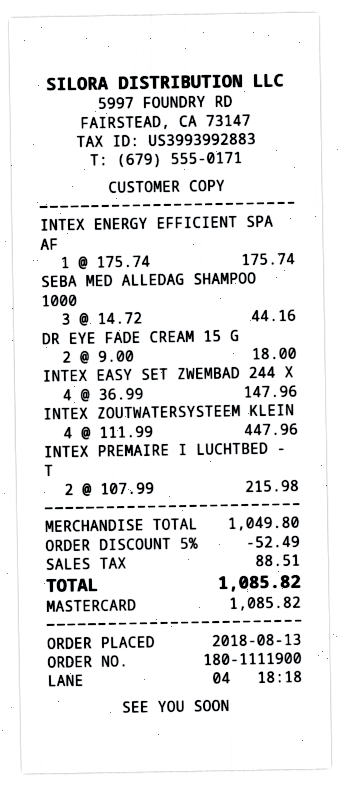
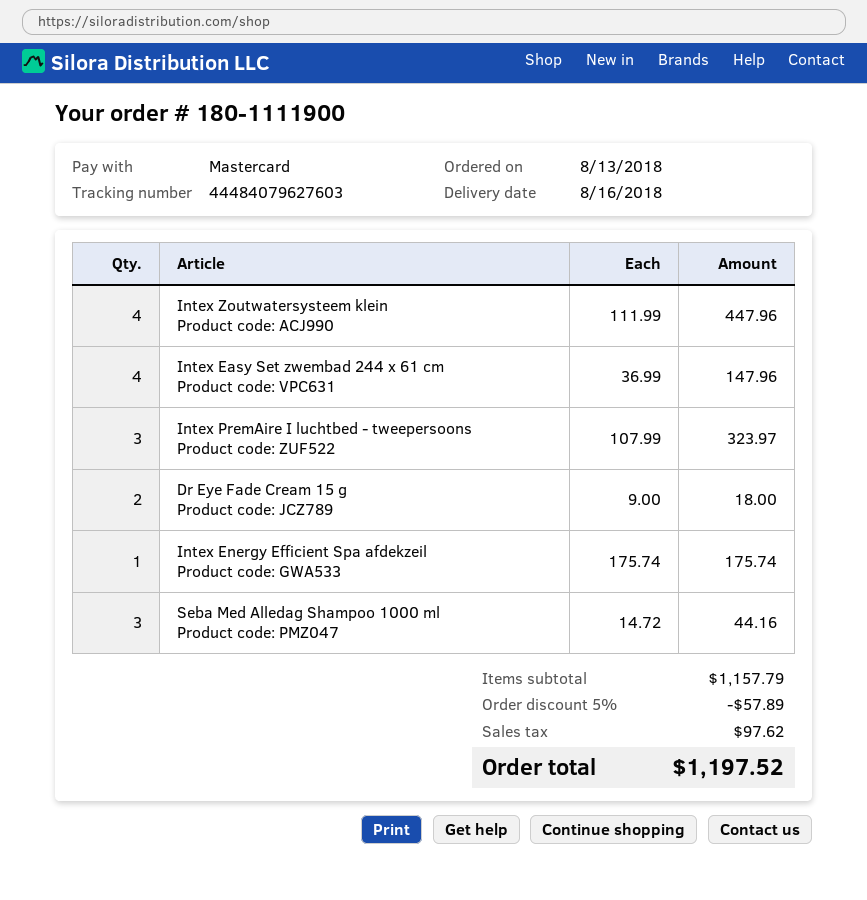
INTEX PREMAIRE I LUCHTBED - T: 2 x 107.99 = 215.98 -> 3 x 107.99 = 323.97
subtotal: 1049.80 -> 1157.79
discount: 5% = 52.49 -> 5% = 57.89
tax: 88.51 -> 97.62
total: 1085.82 -> 1197.52

